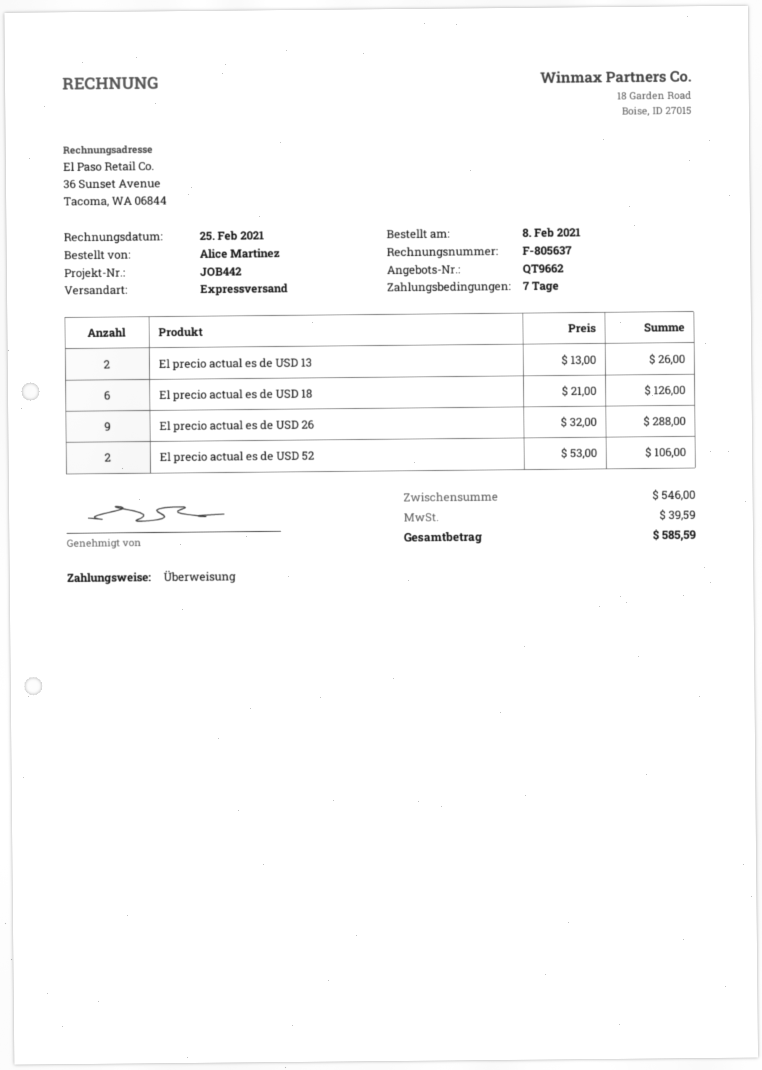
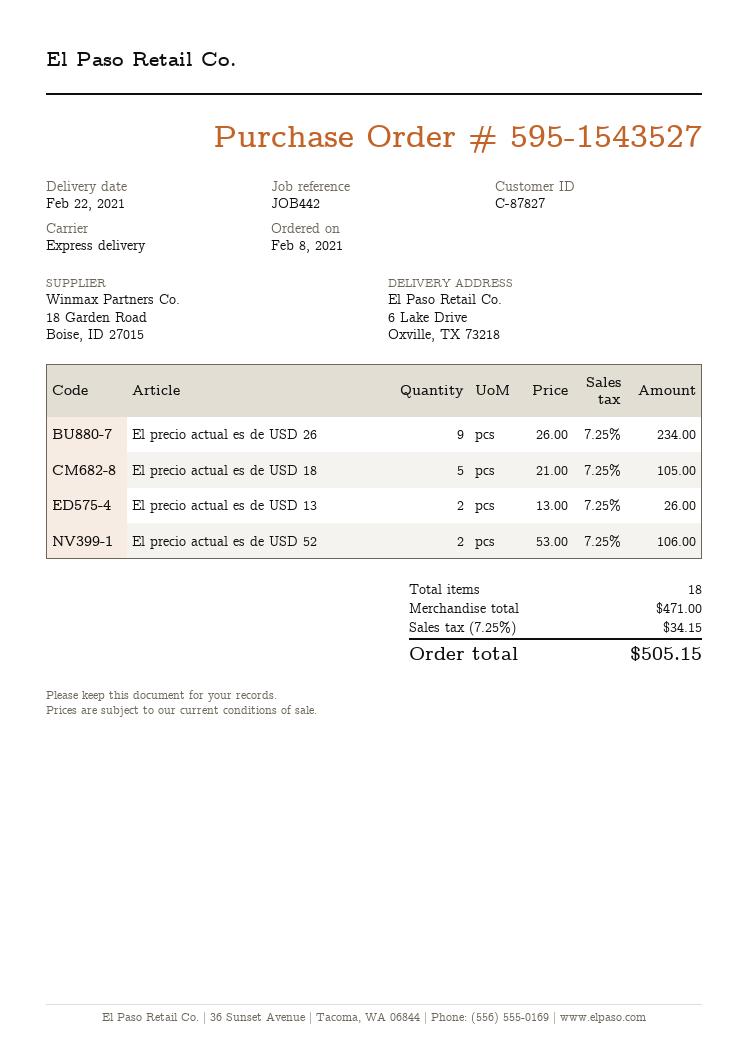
El precio actual es de USD 18: 6 x 21.00 = 126.00 -> 5 x 21.00 = 105.00
El precio actual es de USD 26: 9 x 32.00 = 288.00 -> 9 x 26.00 = 234.00
subtotal: 546.00 -> 471.00
tax: 39.59 -> 34.15
total: 585.59 -> 505.15

